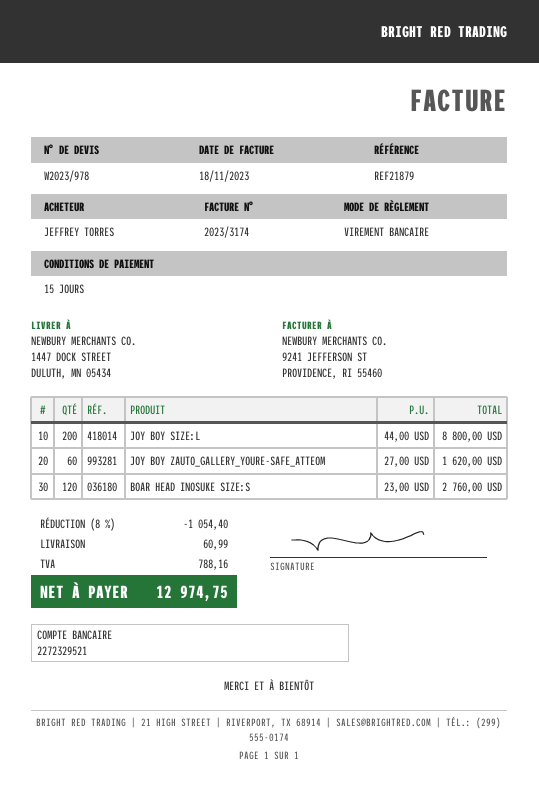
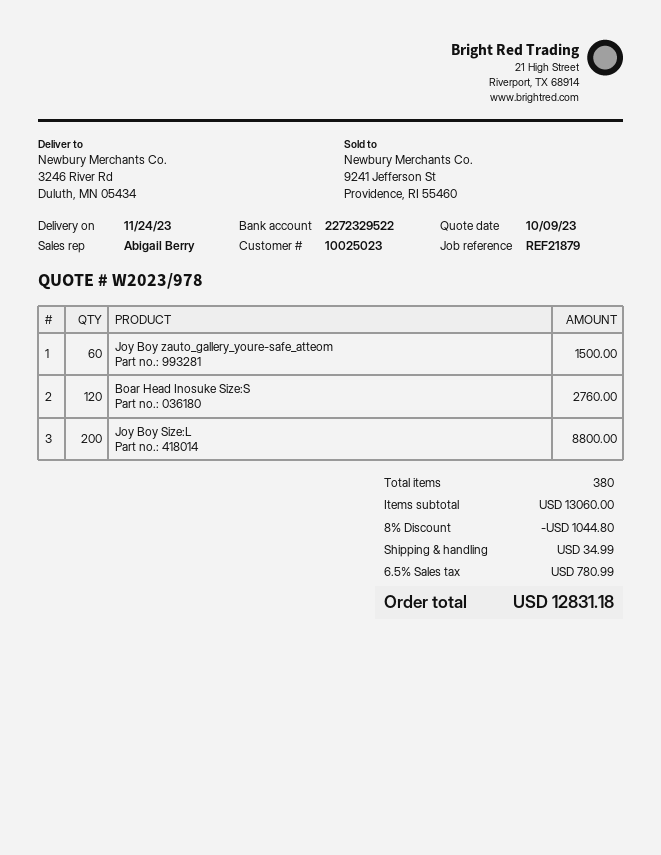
bank account: 2272329521 -> 2272329522
ship to: 1447 DOCK STREET, DULUTH, MN 05434 -> 3246 River Rd, Duluth, MN 05434
JOY BOY ZAUTO_GALLERY_YOURE-SAFE_ATTEOM: 60 for 1620.00 -> 60 for 1500.00
discount: 8% = 1054.40 -> 8% = 1044.80
shipping: 60.99 -> 34.99
tax: 788.16 -> 780.99
total: 12974.75 -> 12831.18

